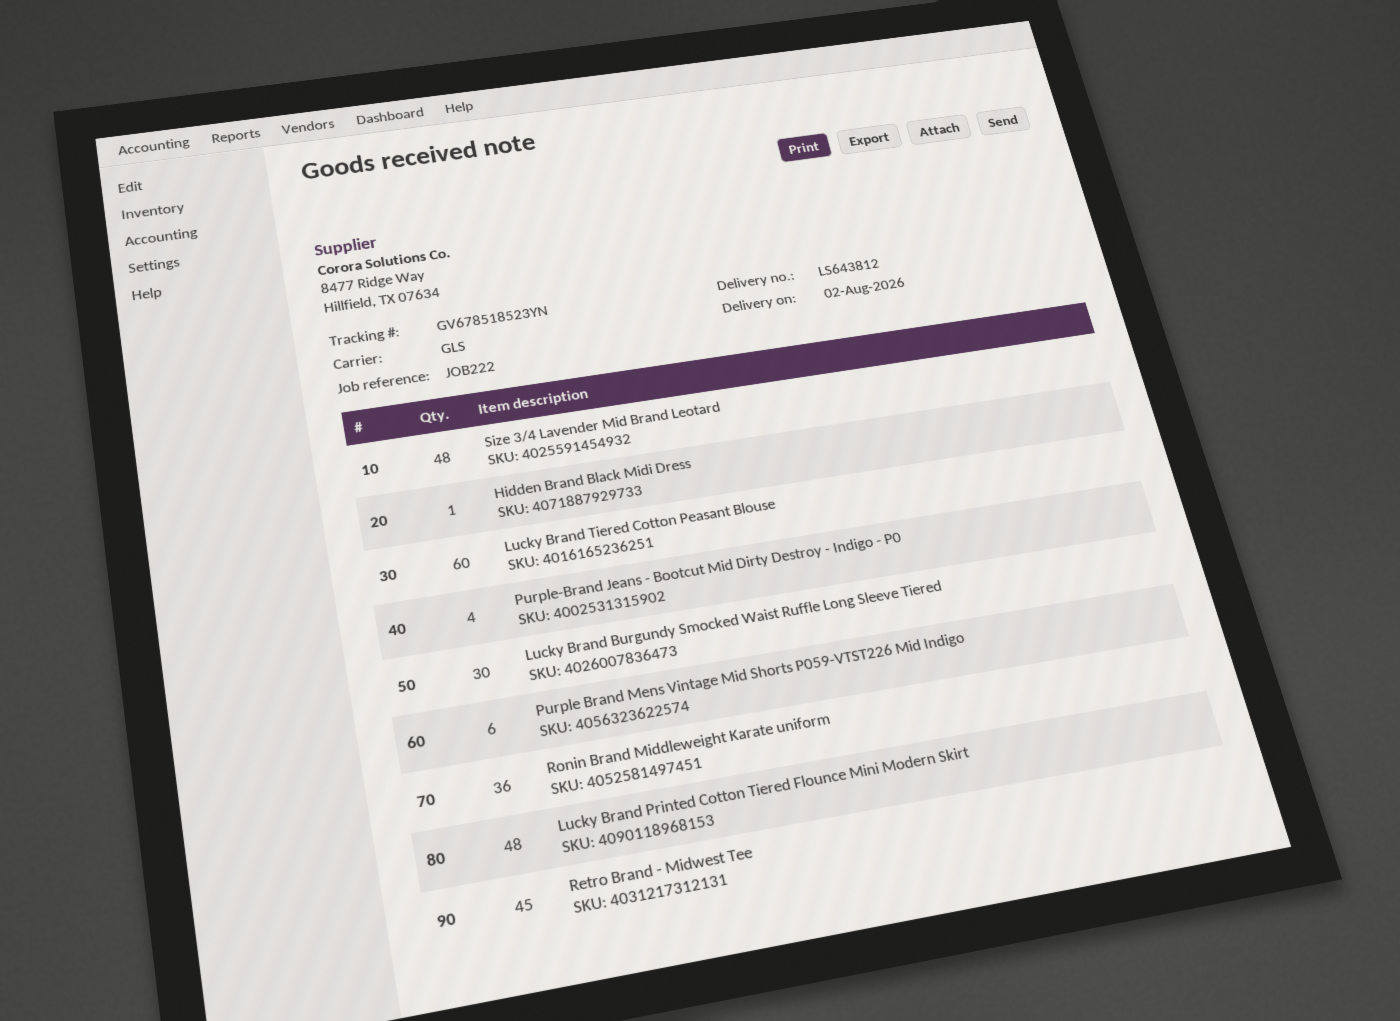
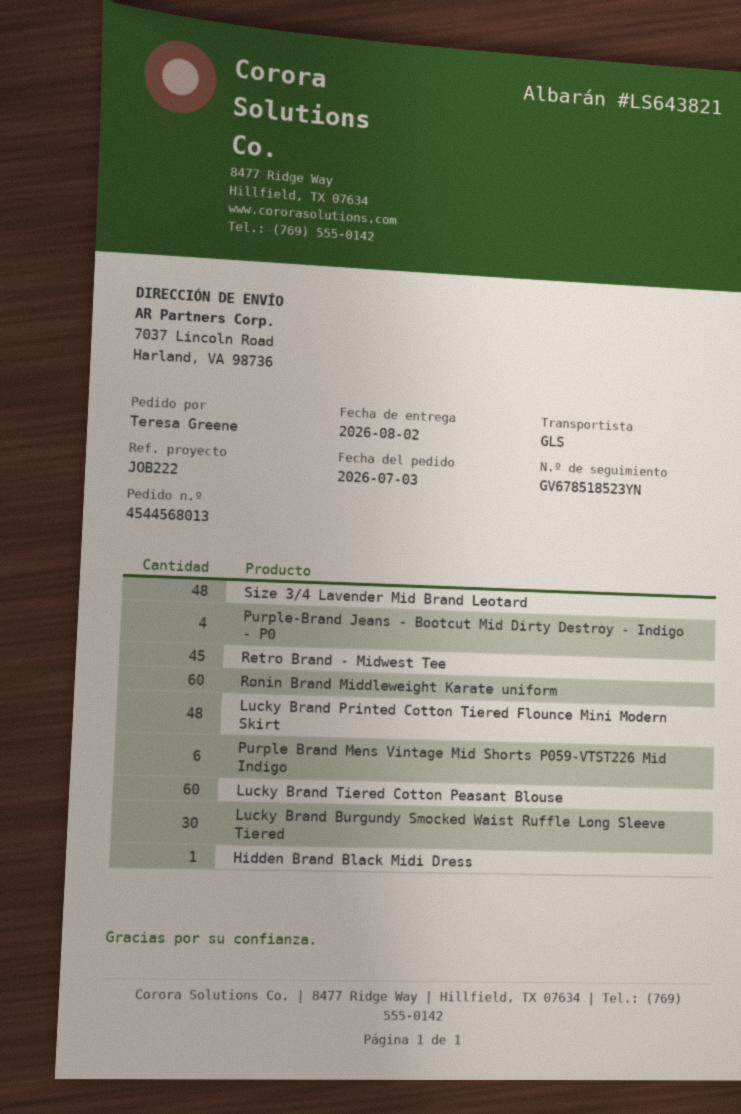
delivery note number: LS643812 -> LS643821
Ronin Brand Middleweight Karate uniform: 36 -> 60

